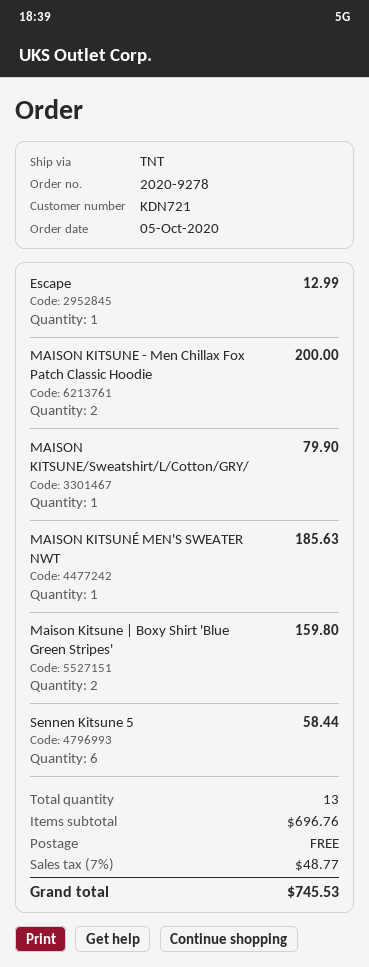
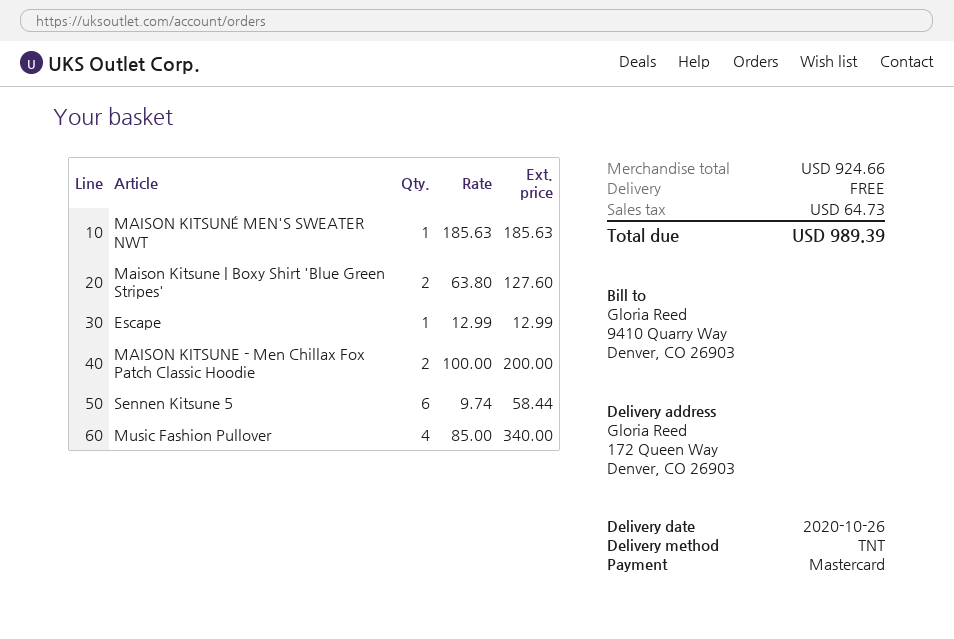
MAISON KITSUNE/Sweatshirt/L/Cotton/GRY/: 1 for 79.90 -> none
Maison Kitsune | Boxy Shirt 'Blue Green Stripes': 2 for 159.80 -> 2 for 127.60
Music Fashion Pullover: none -> 4 for 340.00
subtotal: 696.76 -> 924.66
tax: 48.77 -> 64.73
total: 745.53 -> 989.39

